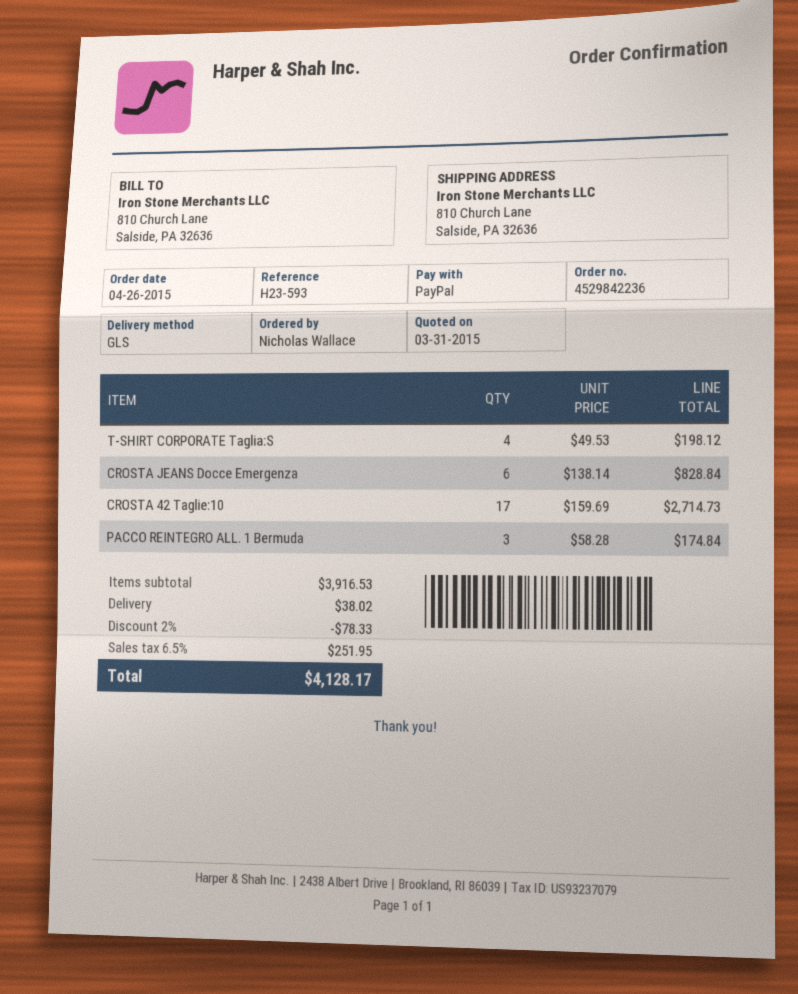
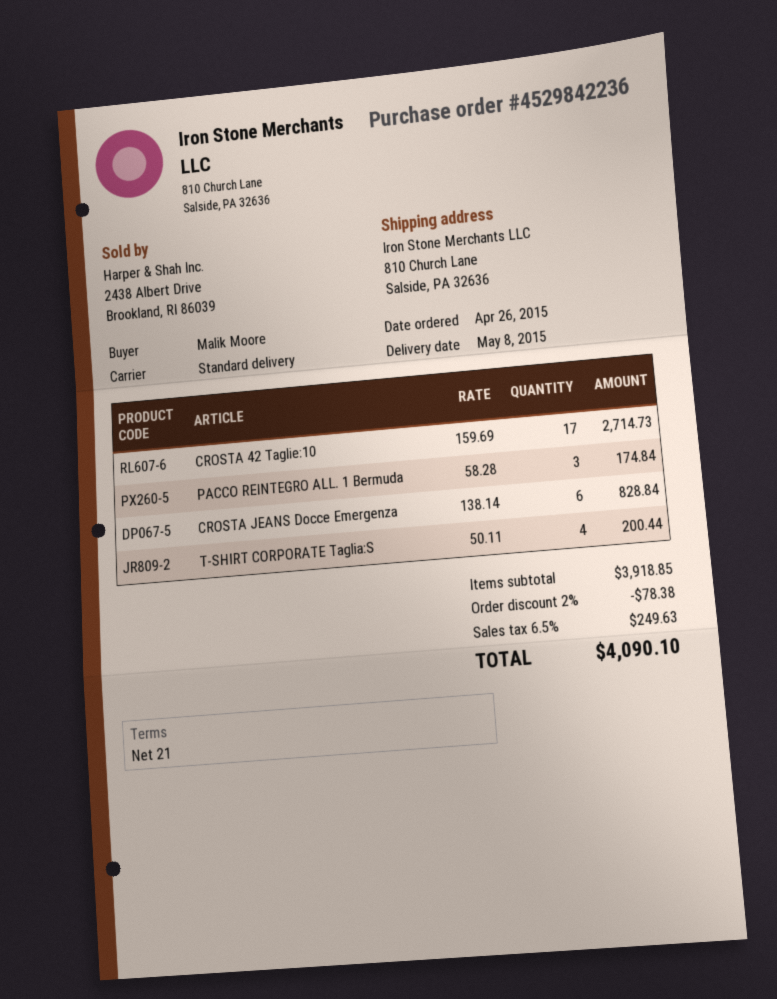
ordered by: Nicholas Wallace -> Malik Moore
shipping method: GLS -> standard
T-SHIRT CORPORATE Taglia:S: 4 x 49.53 = 198.12 -> 4 x 50.11 = 200.44
subtotal: 3916.53 -> 3918.85
discount: 2% = 78.33 -> 2% = 78.38
shipping: 38.02 -> none
tax: 6.5% = 251.95 -> 6.5% = 249.63
total: 4128.17 -> 4090.10

